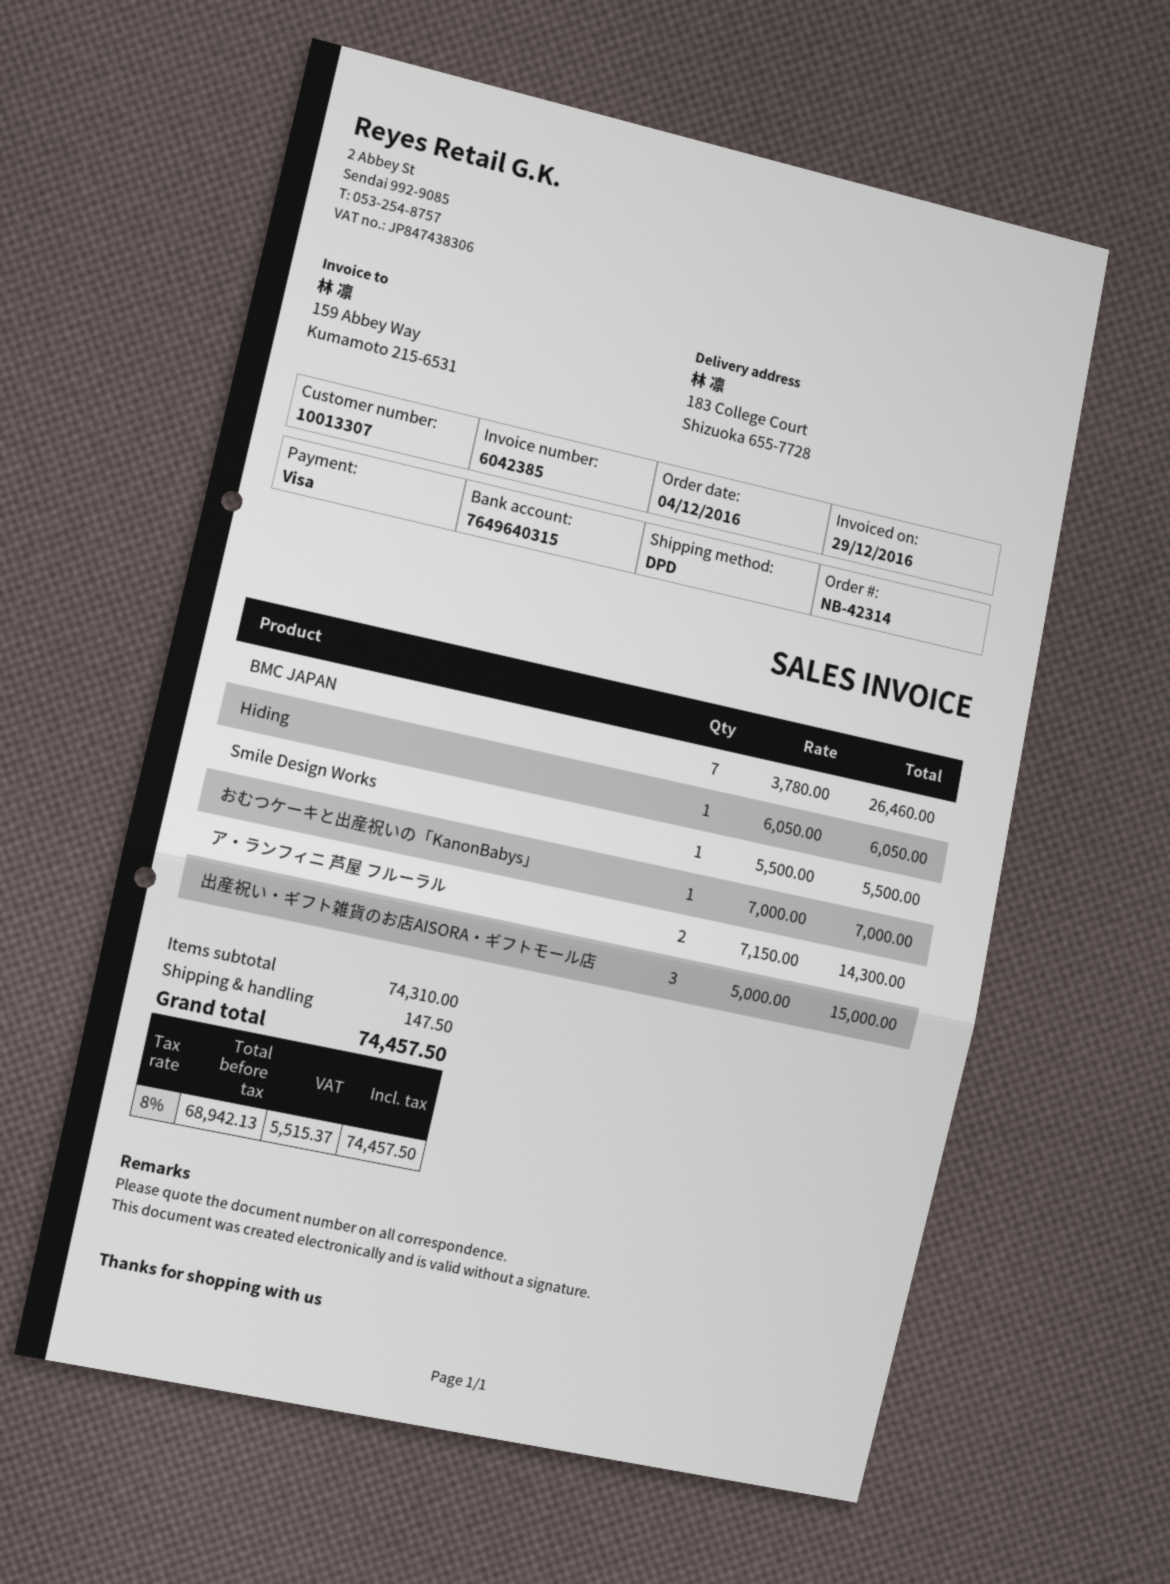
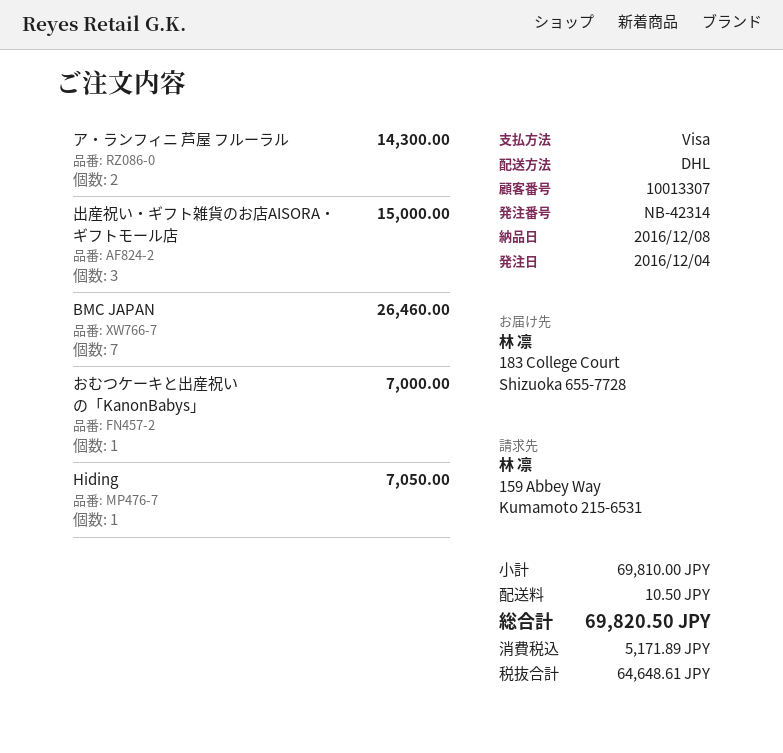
shipping method: DPD -> DHL
Hiding: 1 for 6050.00 -> 1 for 7050.00
Smile Design Works: 1 for 5500.00 -> none
subtotal: 74310.00 -> 69810.00
shipping: 147.50 -> 10.50
net: 68942.13 -> 64648.61
tax: 5515.37 -> 5171.89
total: 74457.50 -> 69820.50

